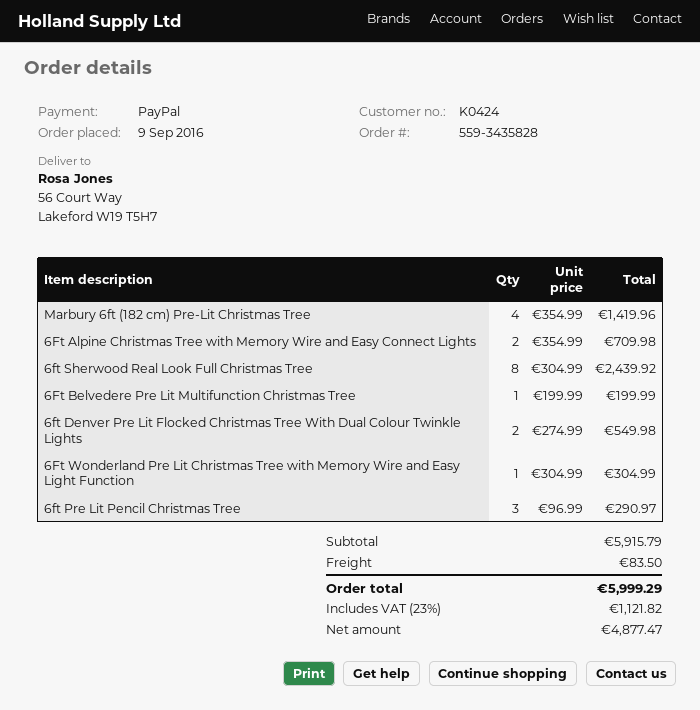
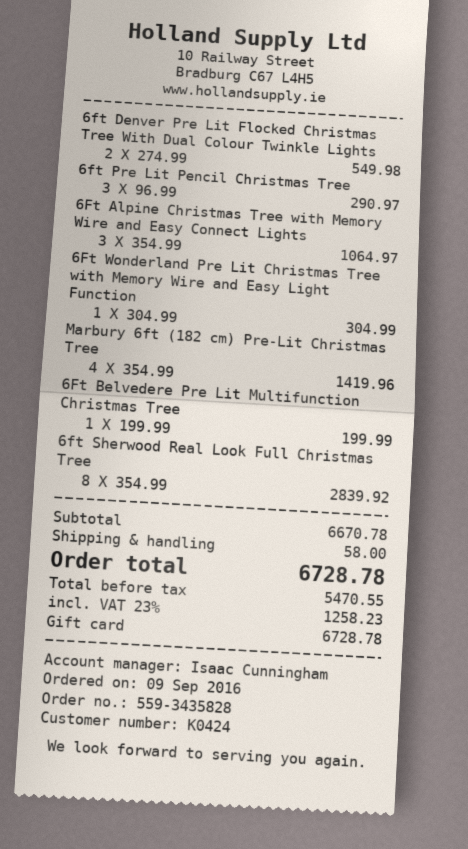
payment method: PayPal -> gift card
6Ft Alpine Christmas Tree with Memory Wire and Easy Connect Lights: 2 x 354.99 = 709.98 -> 3 x 354.99 = 1064.97
6ft Sherwood Real Look Full Christmas Tree: 8 x 304.99 = 2439.92 -> 8 x 354.99 = 2839.92
subtotal: 5915.79 -> 6670.78
shipping: 83.50 -> 58.00
net: 4877.47 -> 5470.55
tax: 23% = 1121.82 -> 23% = 1258.23
total: 5999.29 -> 6728.78

